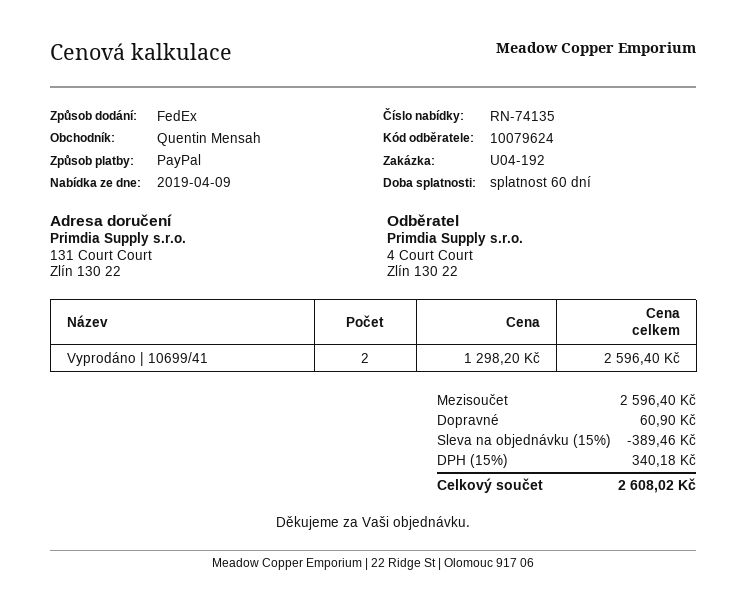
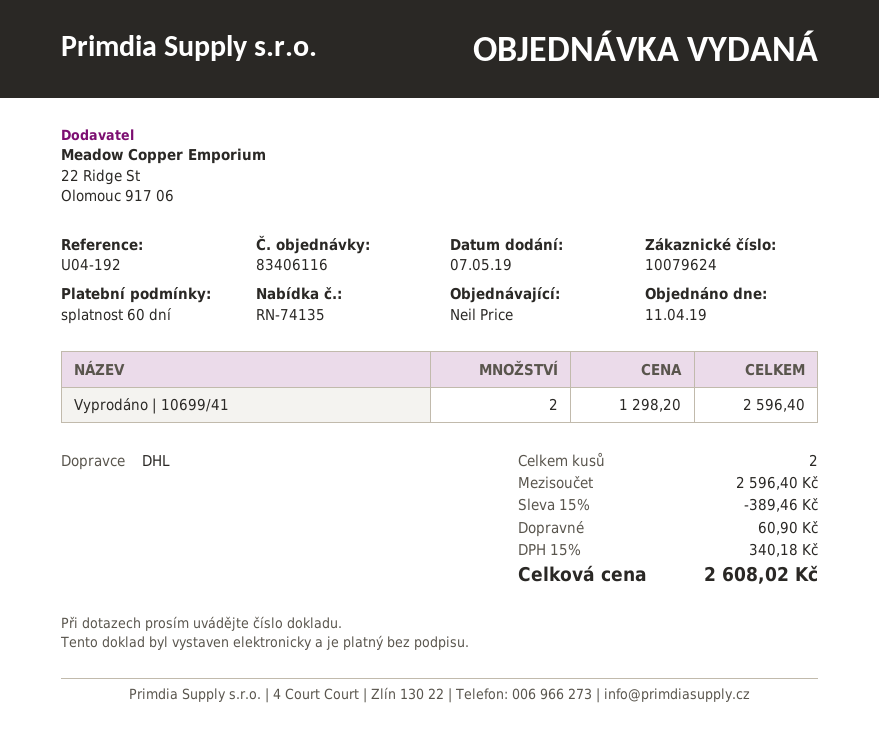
shipping method: FedEx -> DHL

